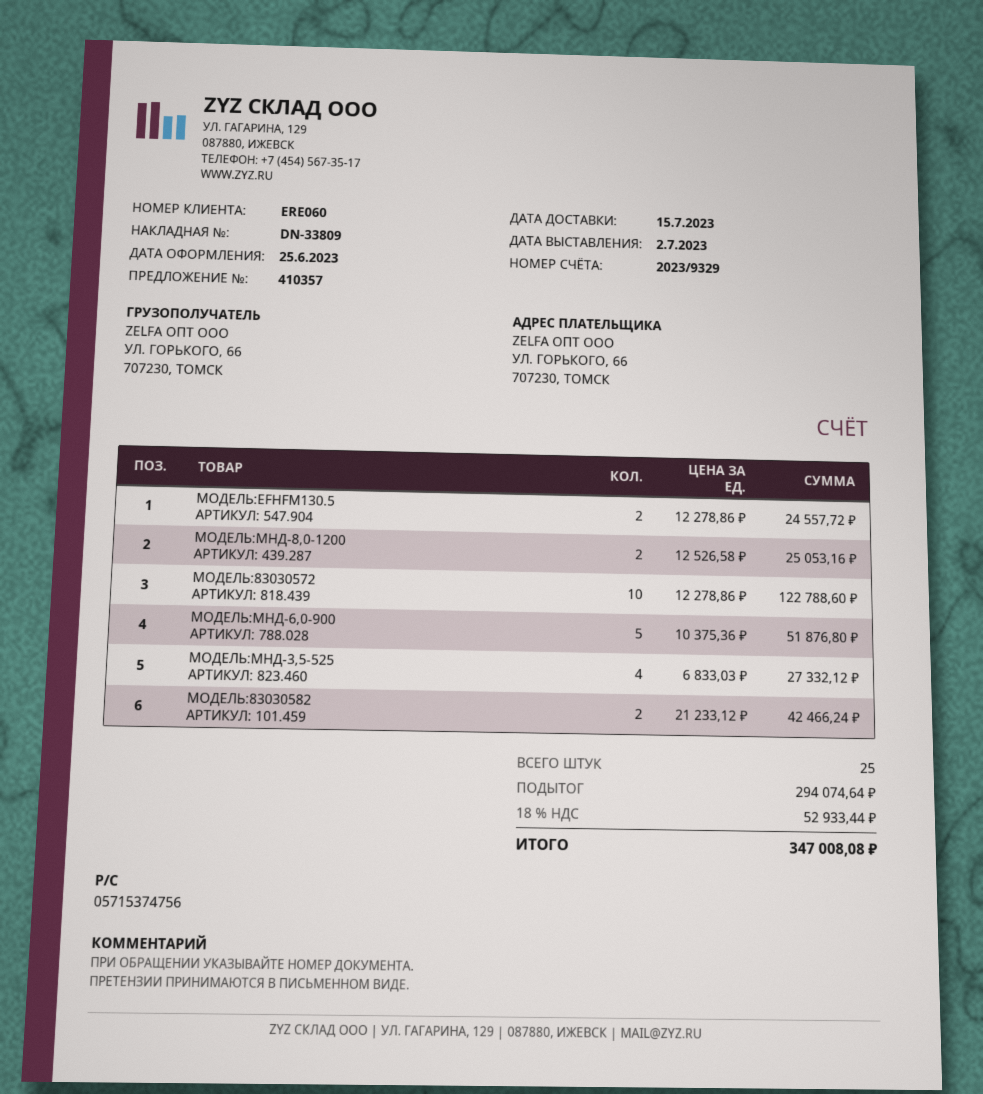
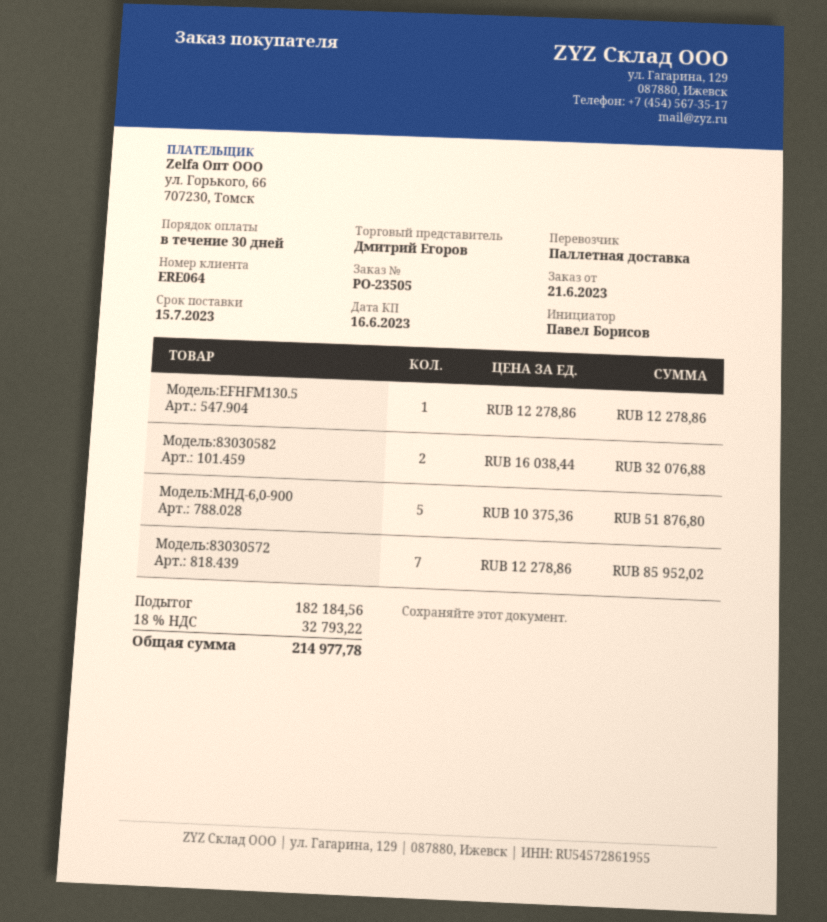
order date: 2023-06-25 -> 2023-06-21
customer number: ERE060 -> ERE064
МОДЕЛЬ:EFHFM130.5: 2 x 12278.86 = 24557.72 -> 1 x 12278.86 = 12278.86
МОДЕЛЬ:МНД-8,0-1200: 2 x 12526.58 = 25053.16 -> none
МОДЕЛЬ:83030572: 10 x 12278.86 = 122788.60 -> 7 x 12278.86 = 85952.02
МОДЕЛЬ:МНД-3,5-525: 4 x 6833.03 = 27332.12 -> none
МОДЕЛЬ:83030582: 2 x 21233.12 = 42466.24 -> 2 x 16038.44 = 32076.88
subtotal: 294074.64 -> 182184.56
tax: 18% = 52933.44 -> 18% = 32793.22
total: 347008.08 -> 214977.78

